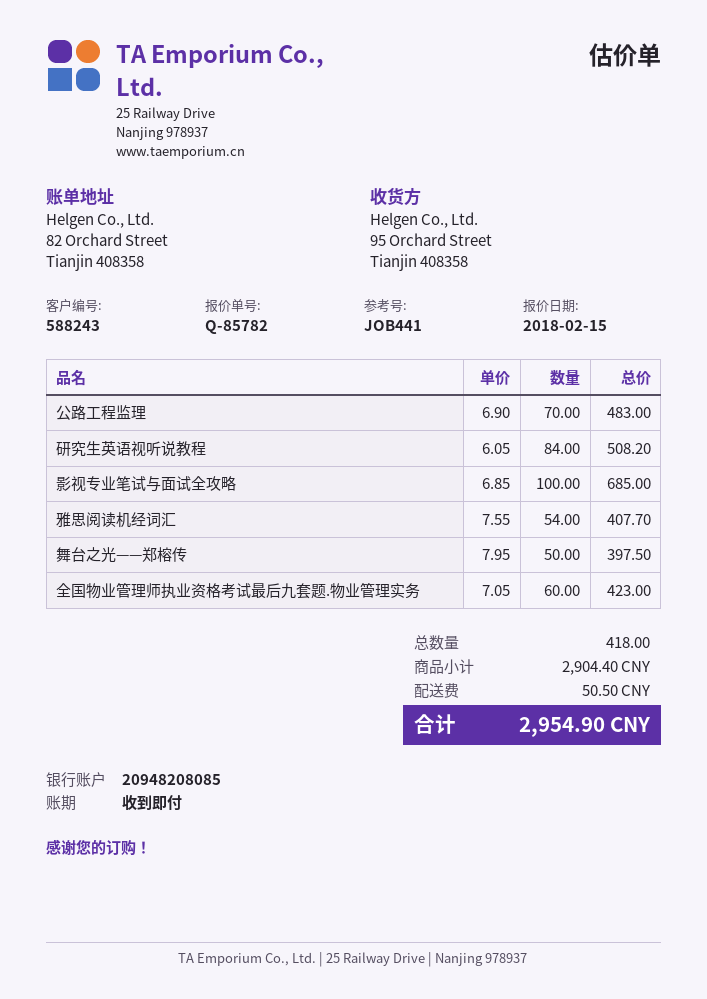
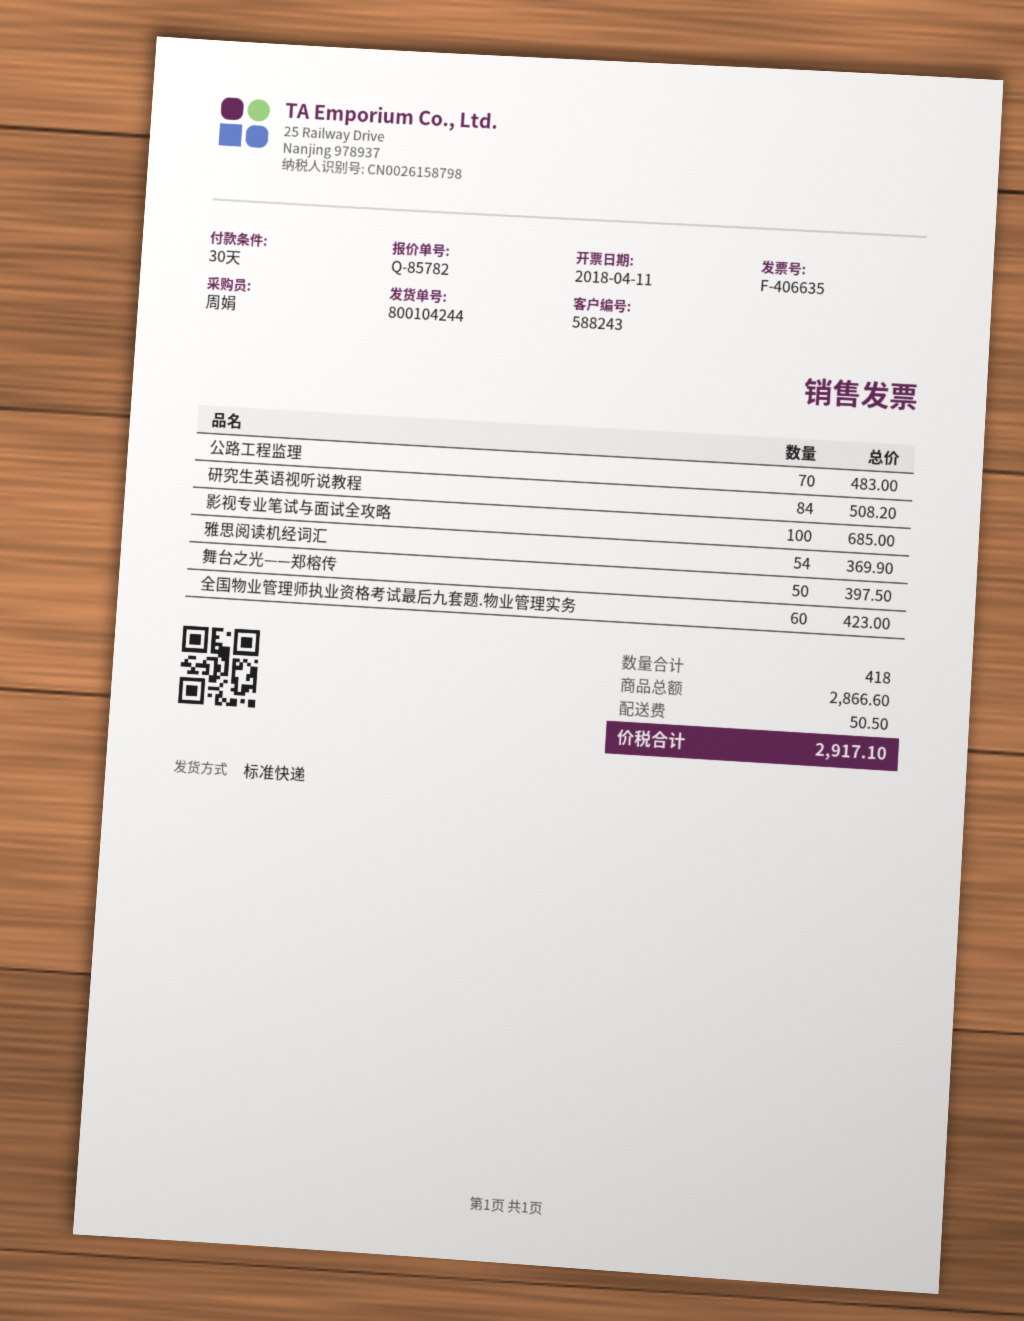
payment terms: on receipt -> 30 days
雅思阅读机经词汇: 54 for 407.70 -> 54 for 369.90
subtotal: 2904.40 -> 2866.60
total: 2954.90 -> 2917.10

